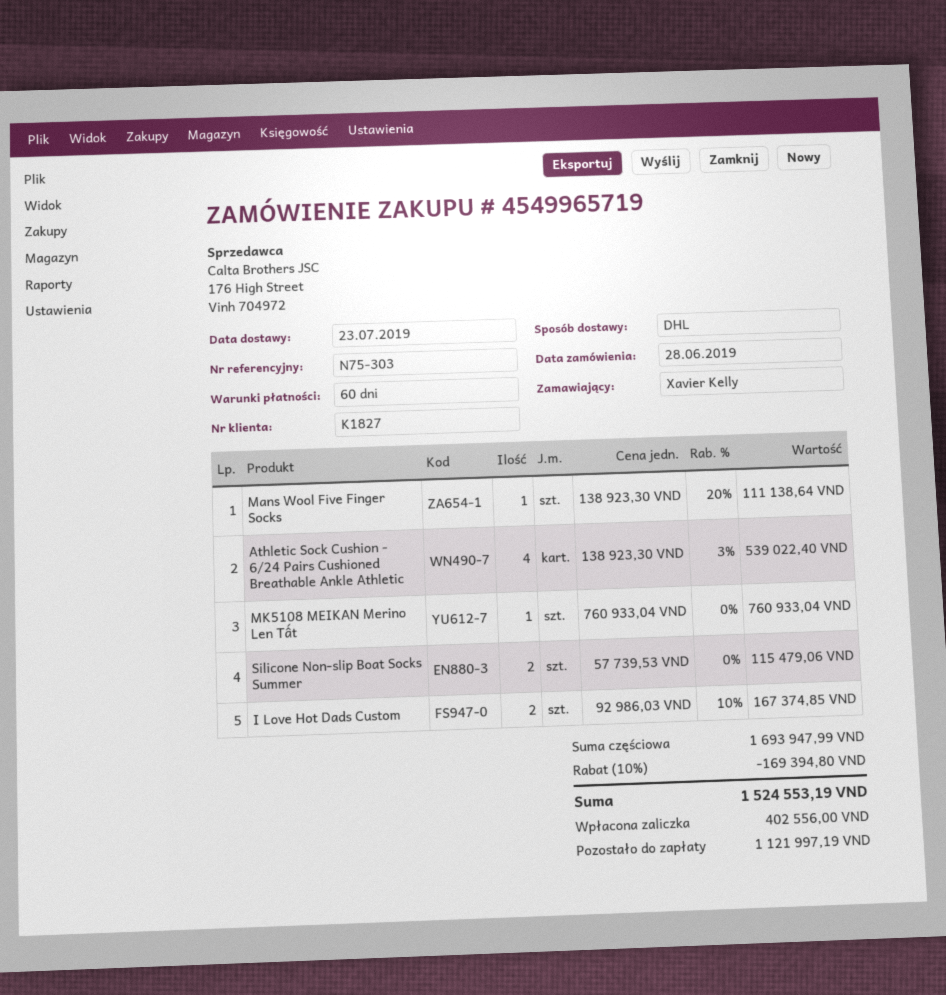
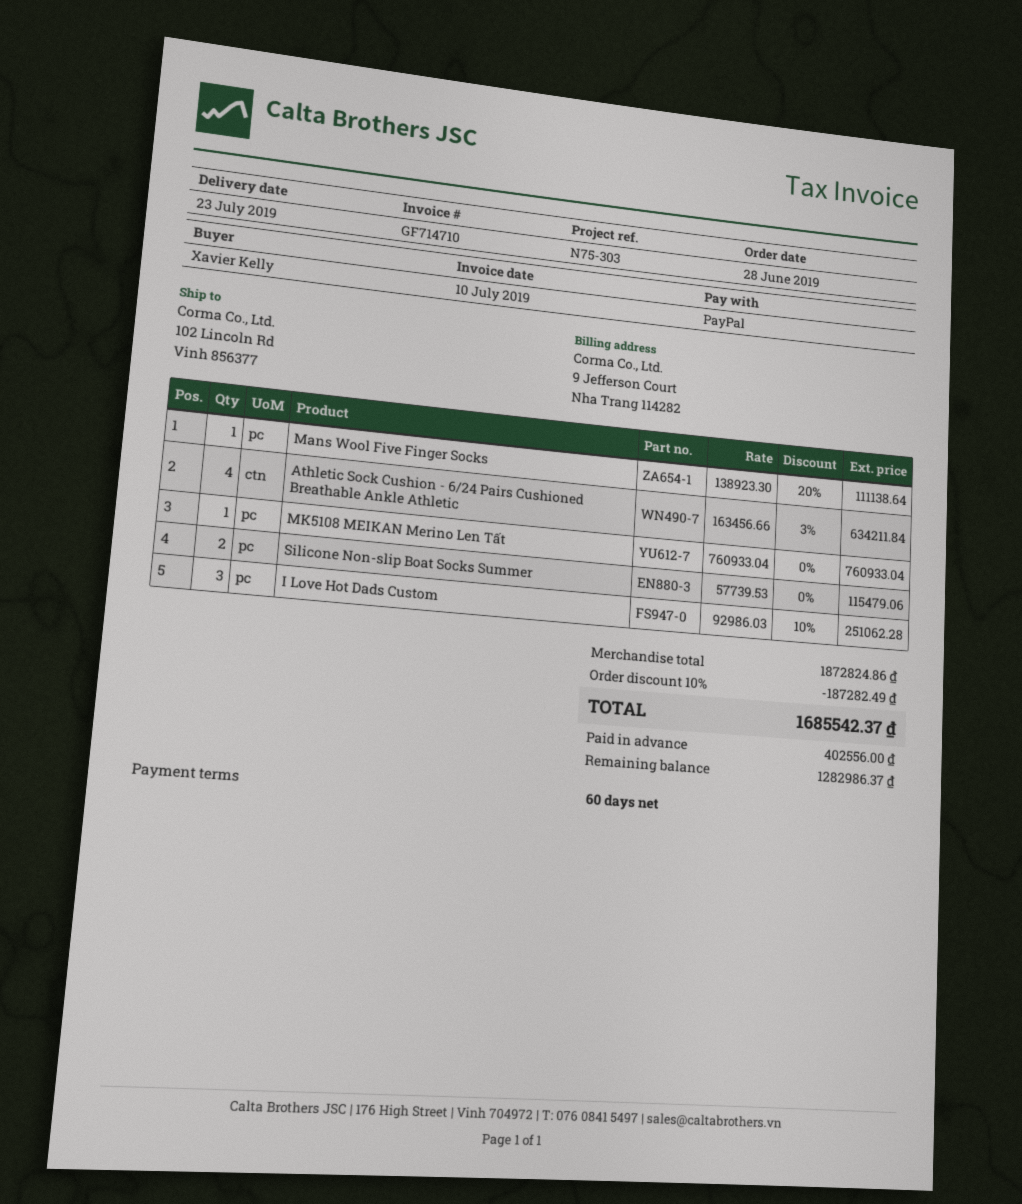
Athletic Sock Cushion - 6/24 Pairs Cushioned Breathable Ankle Athletic: 4 x 138923.30 - 3% = 539022.40 -> 4 x 163456.66 - 3% = 634211.84
I Love Hot Dads Custom: 2 x 92986.03 - 10% = 167374.85 -> 3 x 92986.03 - 10% = 251062.28
subtotal: 1693947.99 -> 1872824.86
discount: 10% = 169394.80 -> 10% = 187282.49
total: 1524553.19 -> 1685542.37
balance: 1121997.19 -> 1282986.37

